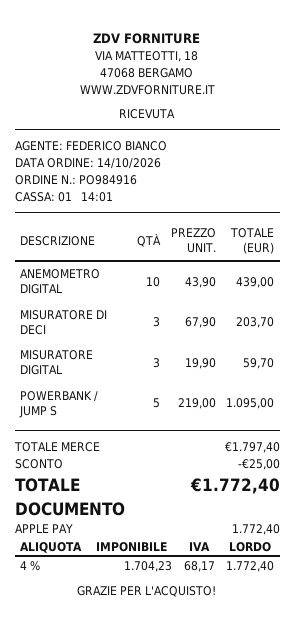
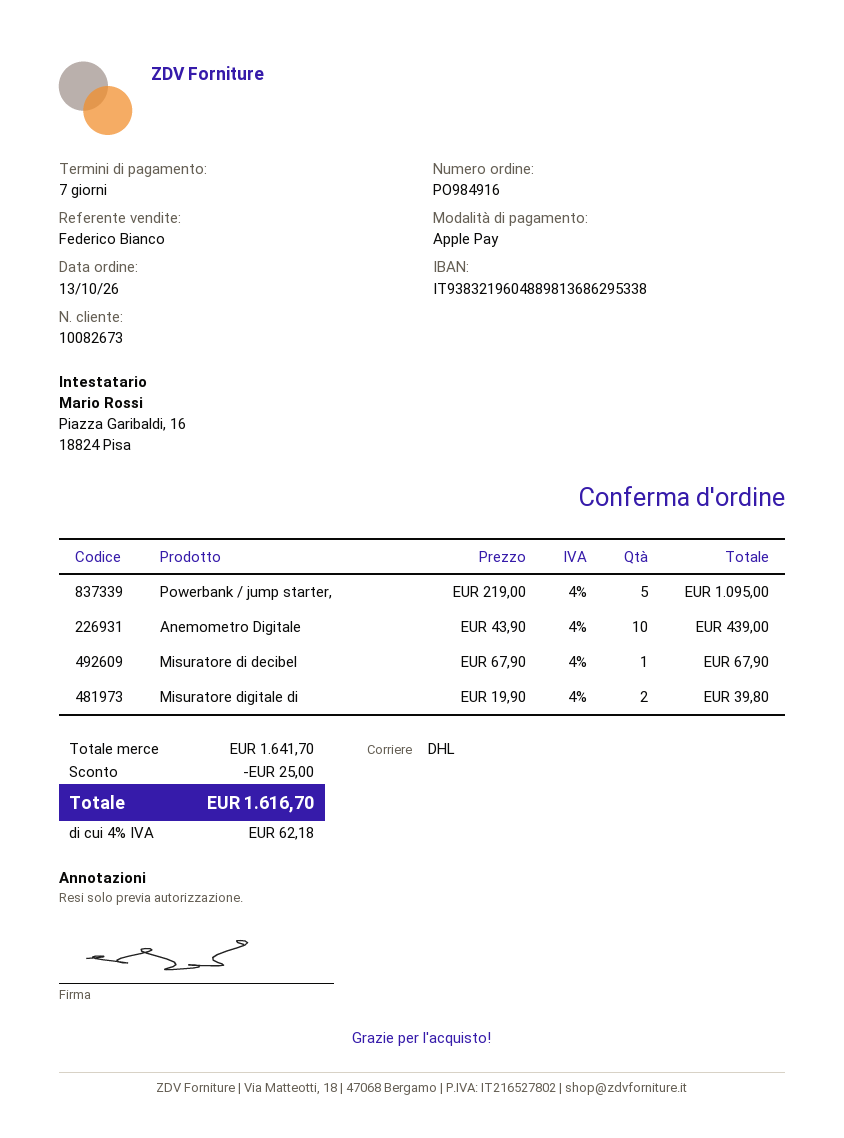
order date: 2026-10-14 -> 2026-10-13
MISURATORE DI DECI: 3 x 67.90 = 203.70 -> 1 x 67.90 = 67.90
MISURATORE DIGITAL: 3 x 19.90 = 59.70 -> 2 x 19.90 = 39.80
subtotal: 1797.40 -> 1641.70
tax: 4% = 68.17 -> 4% = 62.18
total: 1772.40 -> 1616.70

